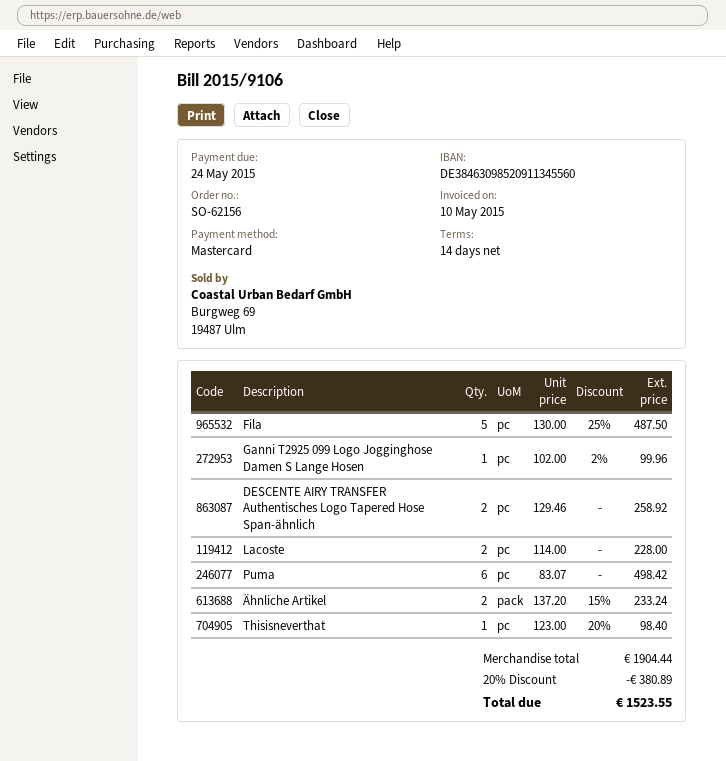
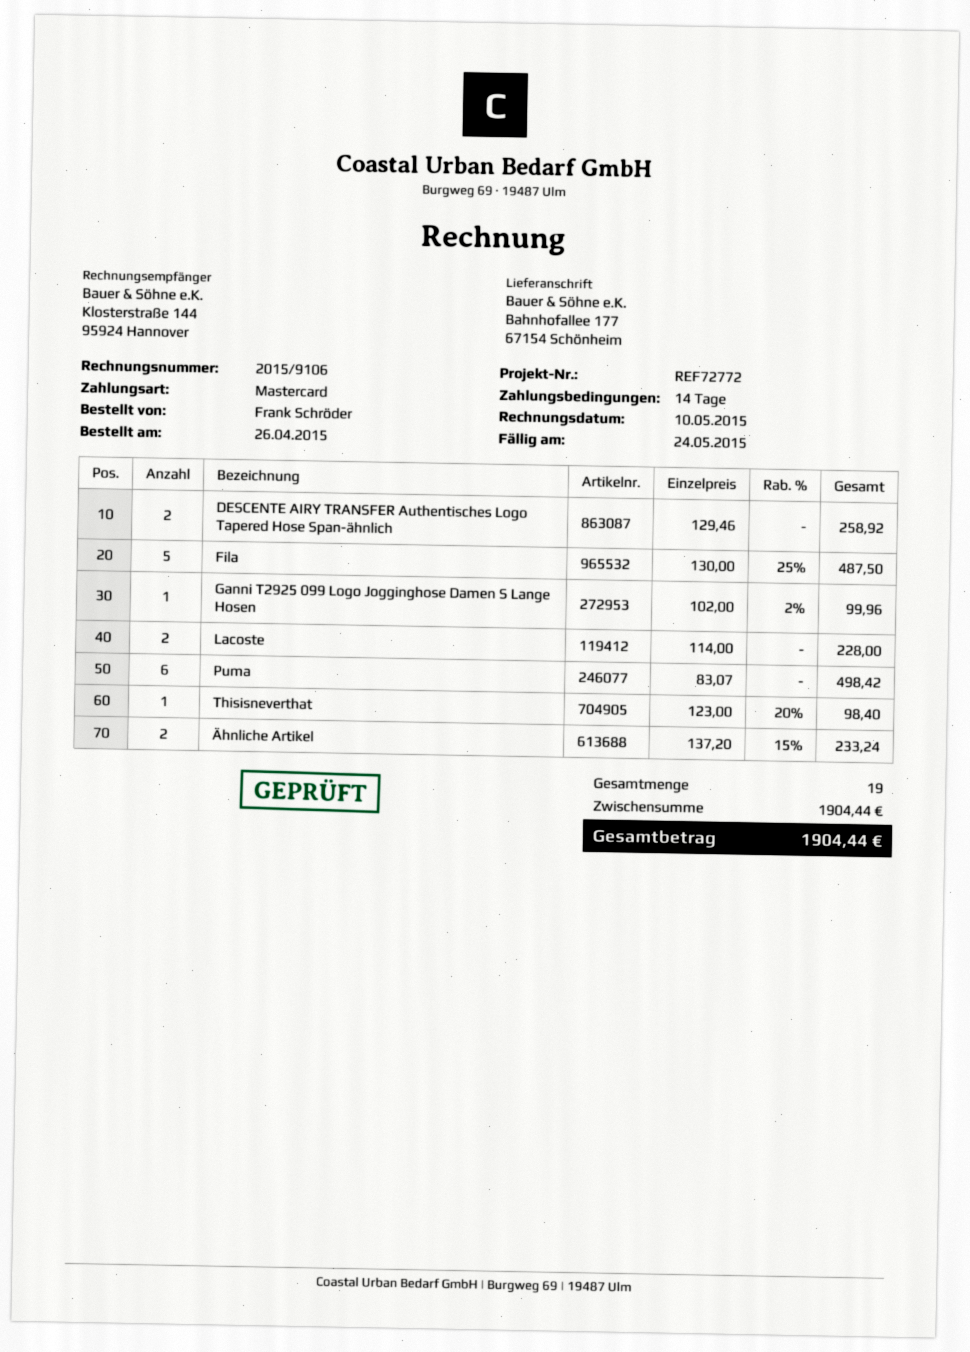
discount: 20% = 380.89 -> none
total: 1523.55 -> 1904.44

